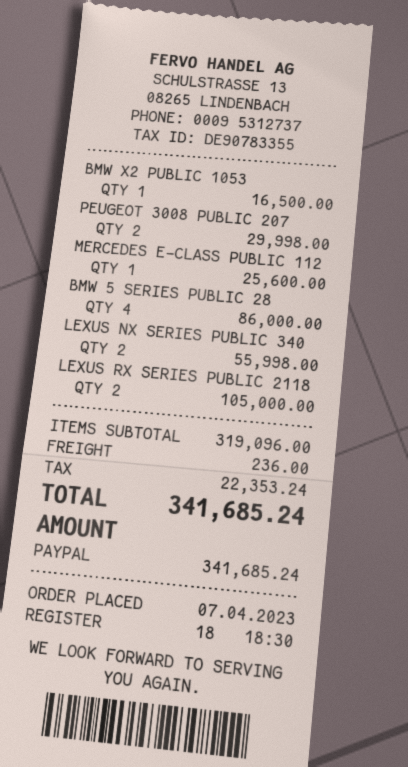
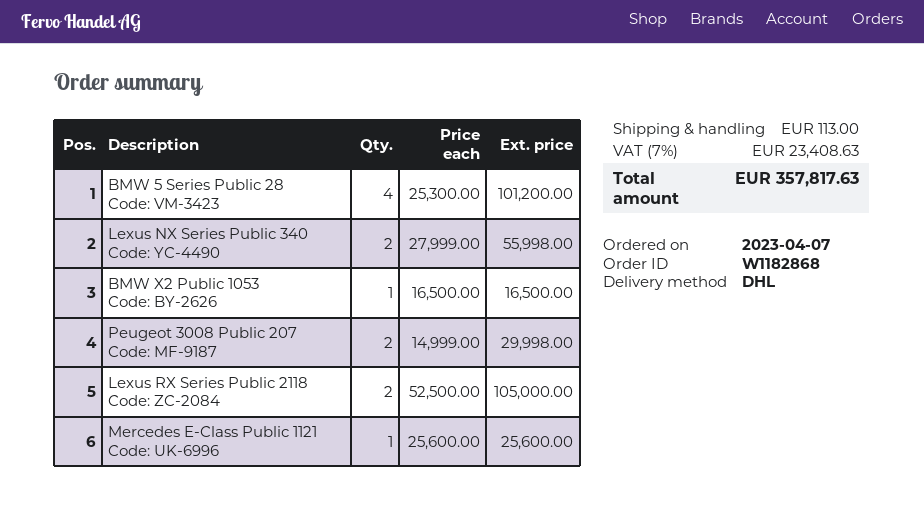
BMW 5 SERIES PUBLIC 28: 4 for 86000.00 -> 4 for 101200.00
shipping: 236.00 -> 113.00
tax: 22353.24 -> 23408.63
total: 341685.24 -> 357817.63

